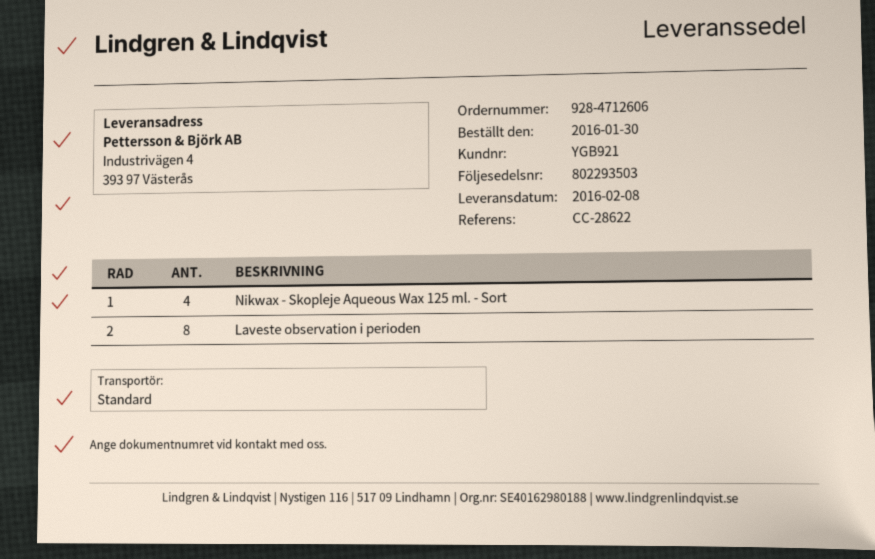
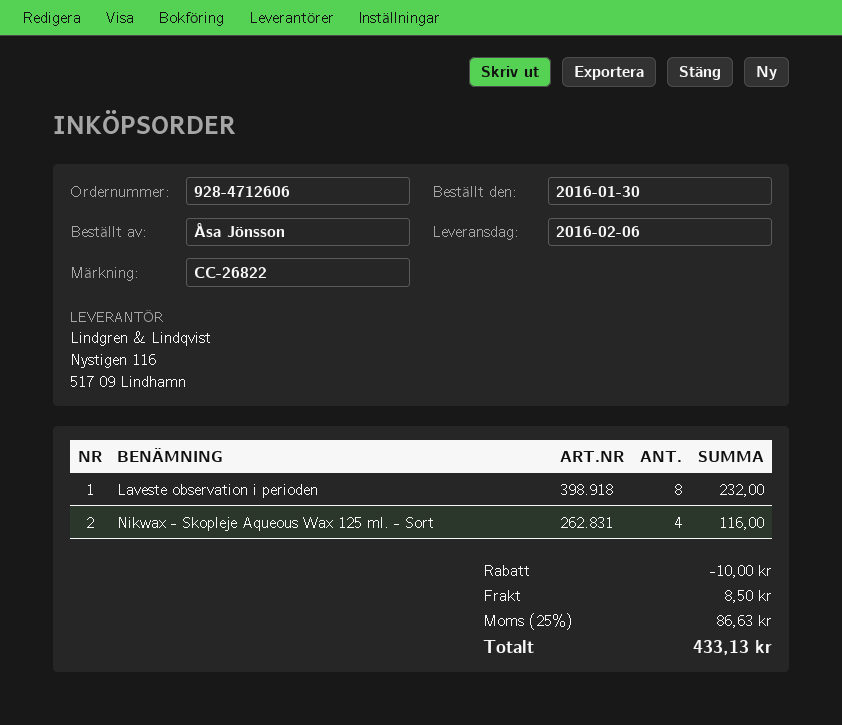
delivery date: 2016-02-08 -> 2016-02-06
reference: CC-28622 -> CC-26822

